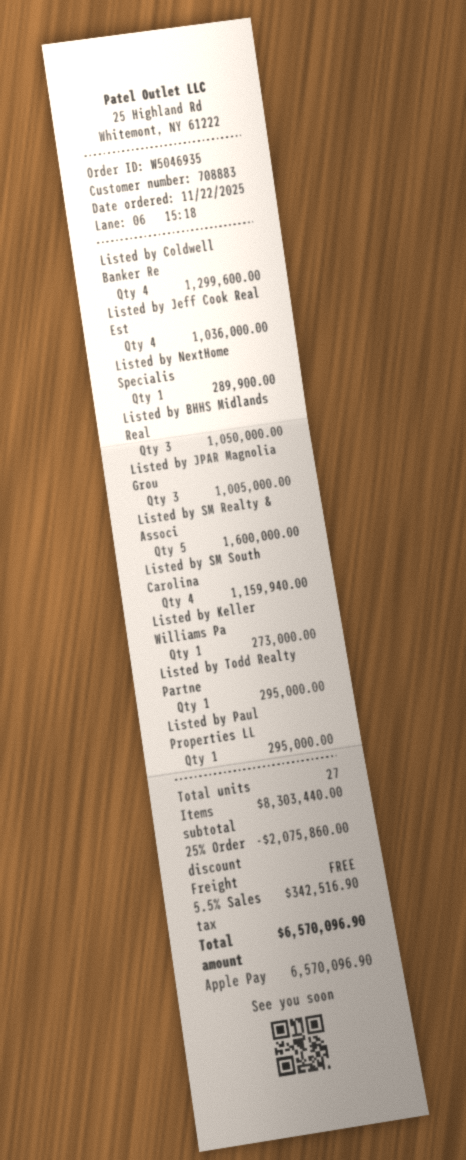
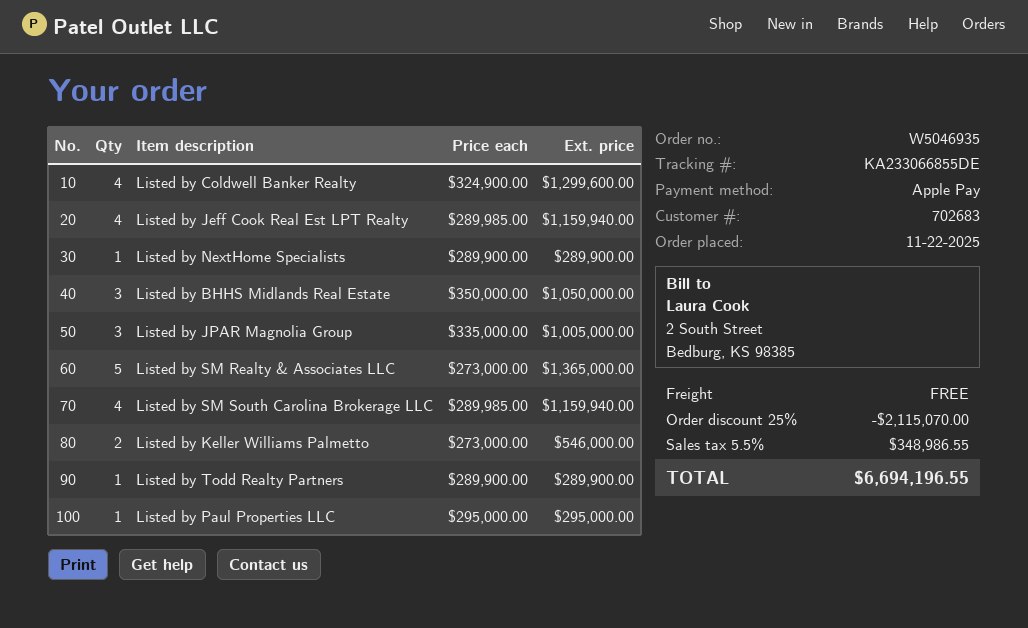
customer number: 708883 -> 702683
Listed by Jeff Cook Real Est: 4 for 1036000.00 -> 4 for 1159940.00
Listed by SM Realty & Associ: 5 for 1600000.00 -> 5 for 1365000.00
Listed by Keller Williams Pa: 1 for 273000.00 -> 2 for 546000.00
Listed by Todd Realty Partne: 1 for 295000.00 -> 1 for 289900.00
discount: 25% = 2075860.00 -> 25% = 2115070.00
tax: 5.5% = 342516.90 -> 5.5% = 348986.55
total: 6570096.90 -> 6694196.55

